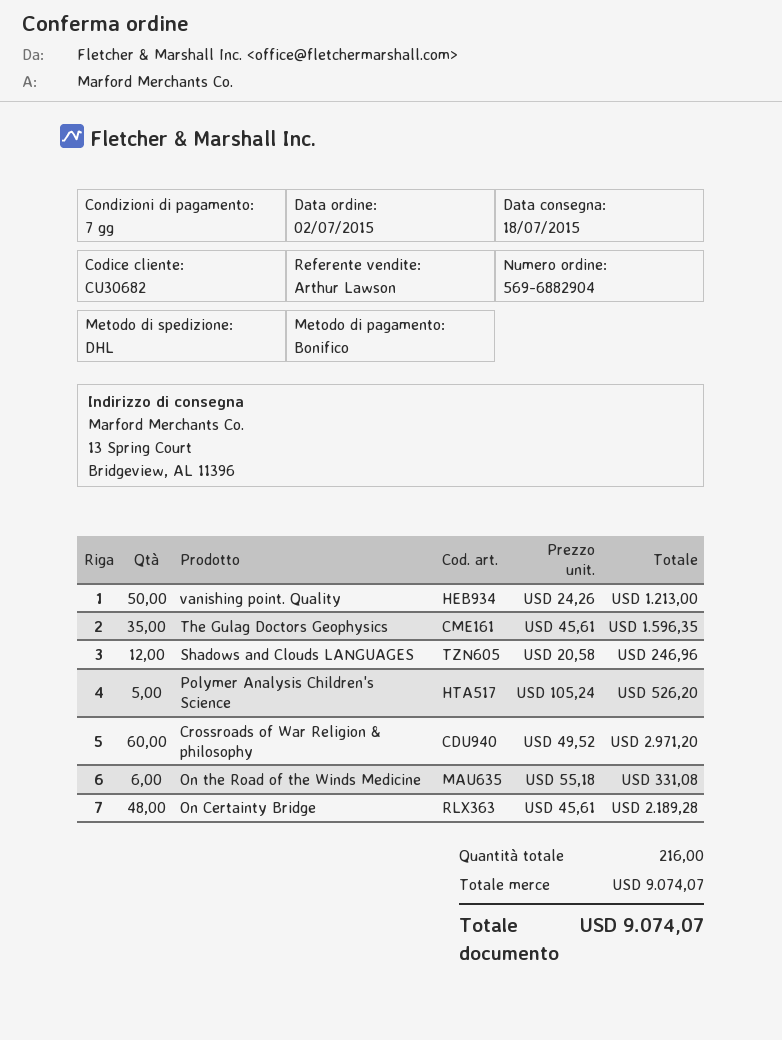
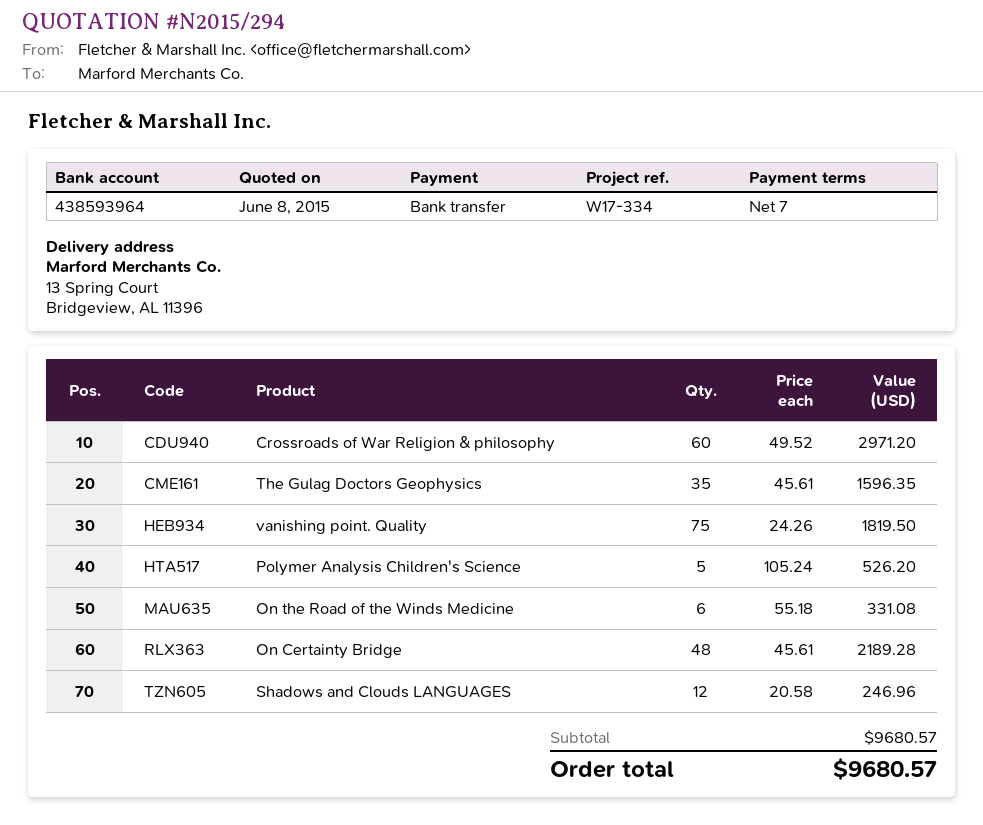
vanishing point. Quality: 50 x 24.26 = 1213.00 -> 75 x 24.26 = 1819.50
subtotal: 9074.07 -> 9680.57
total: 9074.07 -> 9680.57

